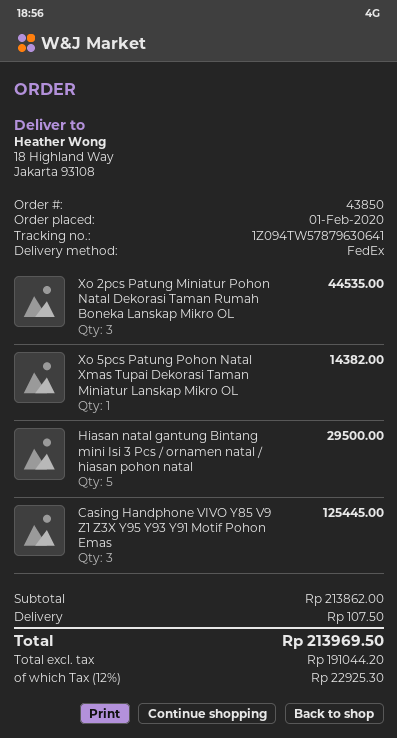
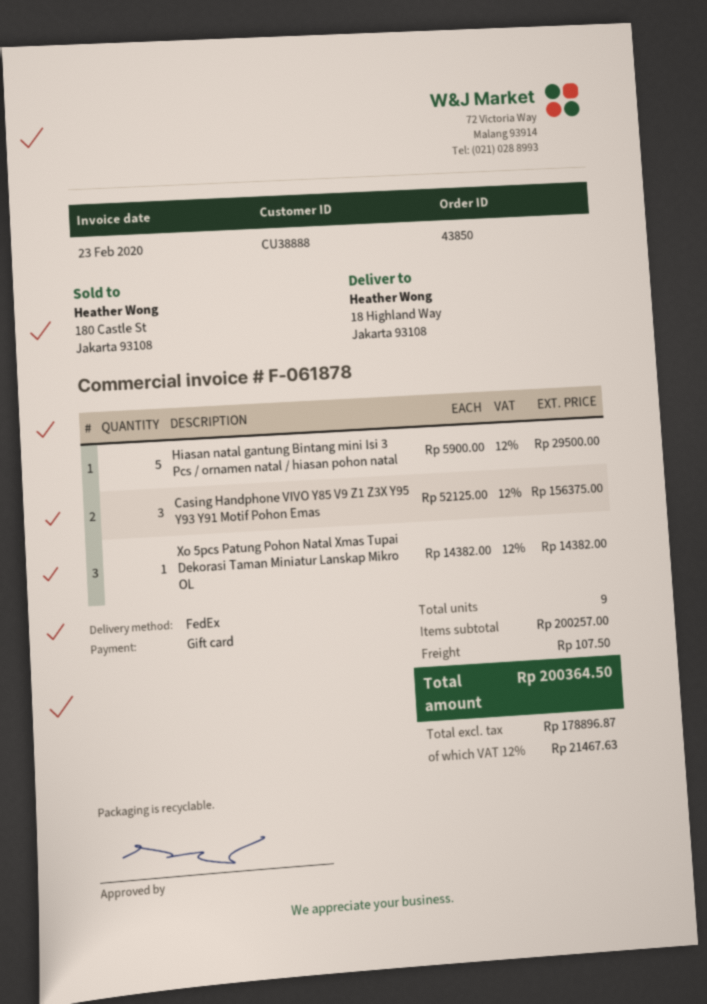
Xo 2pcs Patung Miniatur Pohon Natal Dekorasi Taman Rumah Boneka Lanskap Mikro OL: 3 for 44535.00 -> none
Casing Handphone VIVO Y85 V9 Z1 Z3X Y95 Y93 Y91 Motif Pohon Emas: 3 for 125445.00 -> 3 for 156375.00
subtotal: 213862.00 -> 200257.00
net: 191044.20 -> 178896.87
tax: 12% = 22925.30 -> 12% = 21467.63
total: 213969.50 -> 200364.50

